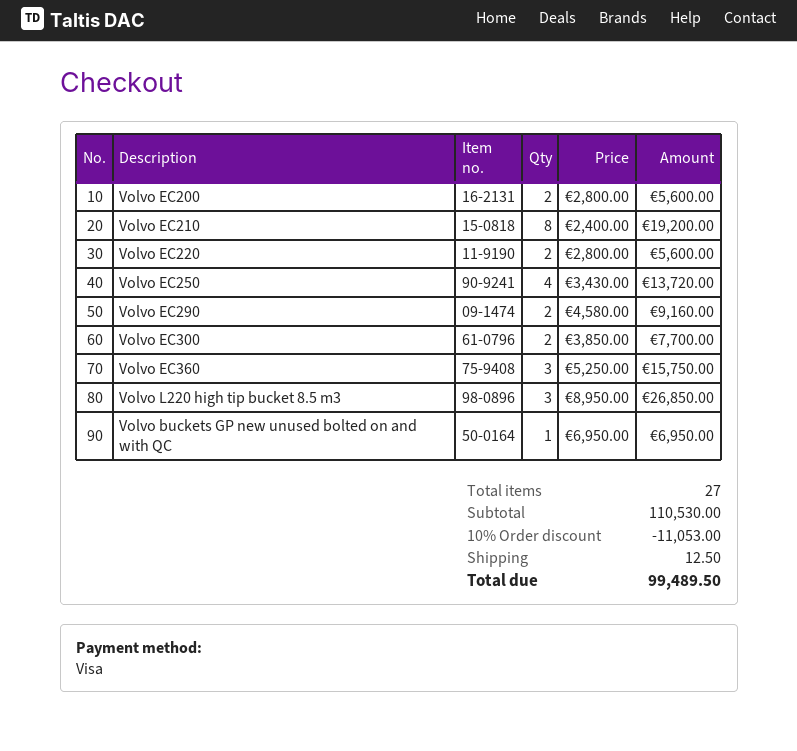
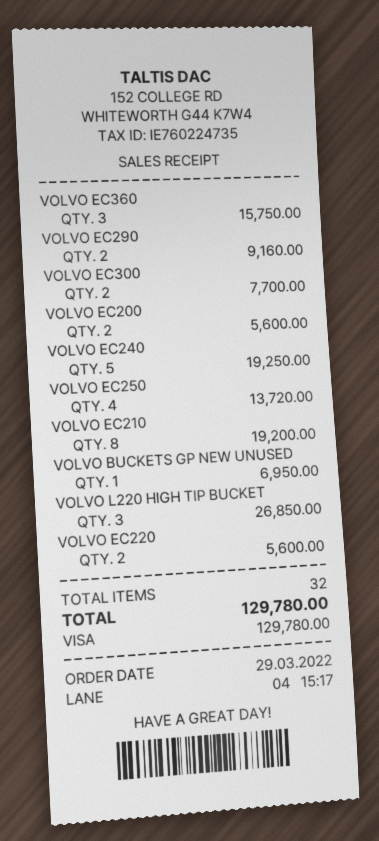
VOLVO EC240: none -> 5 for 19250.00
total quantity: 27 -> 32
discount: 10% = 11053.00 -> none
shipping: 12.50 -> none
total: 99489.50 -> 129780.00

